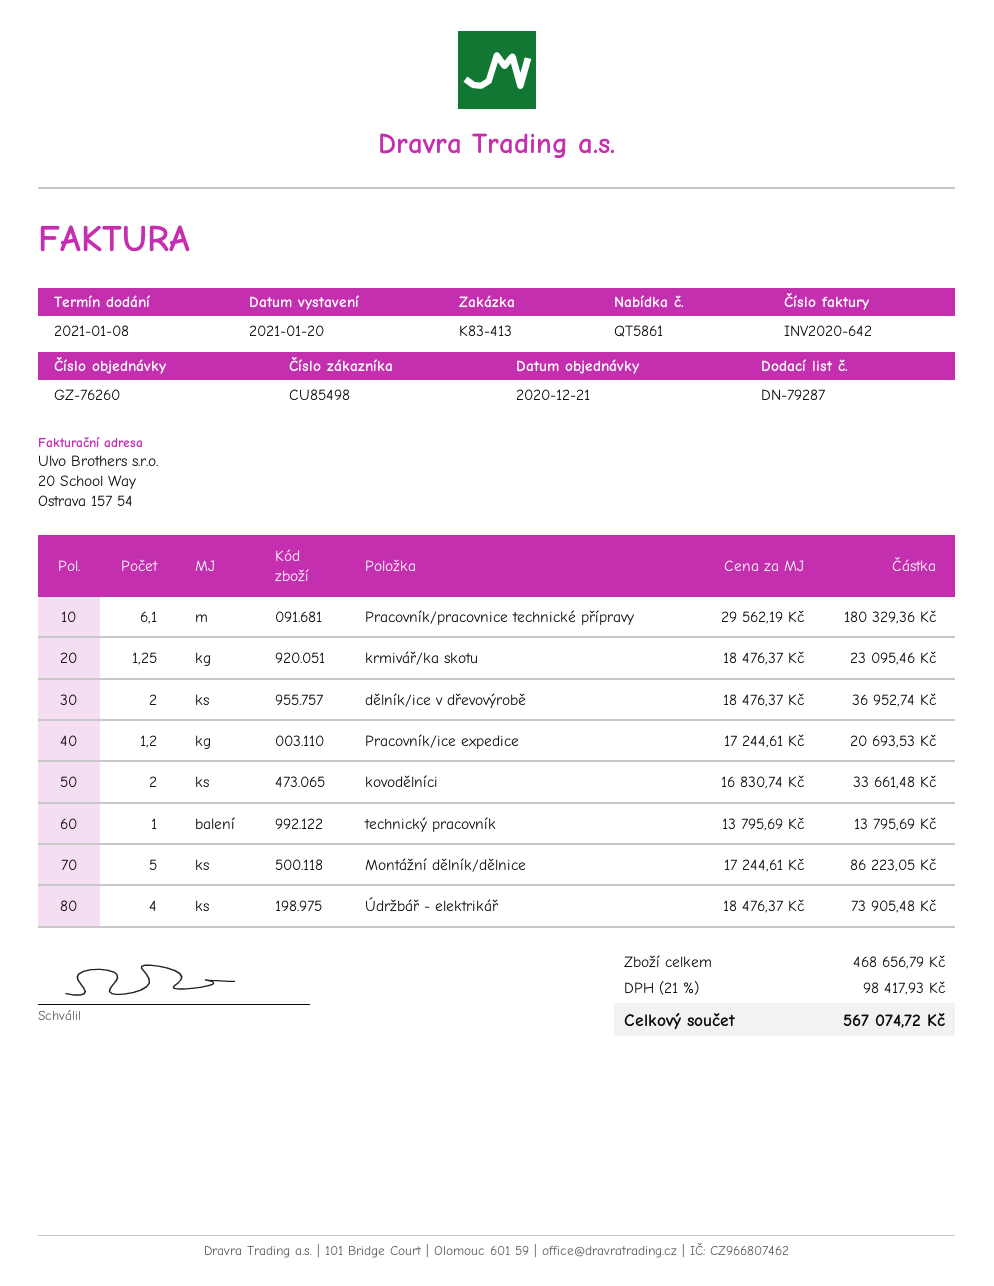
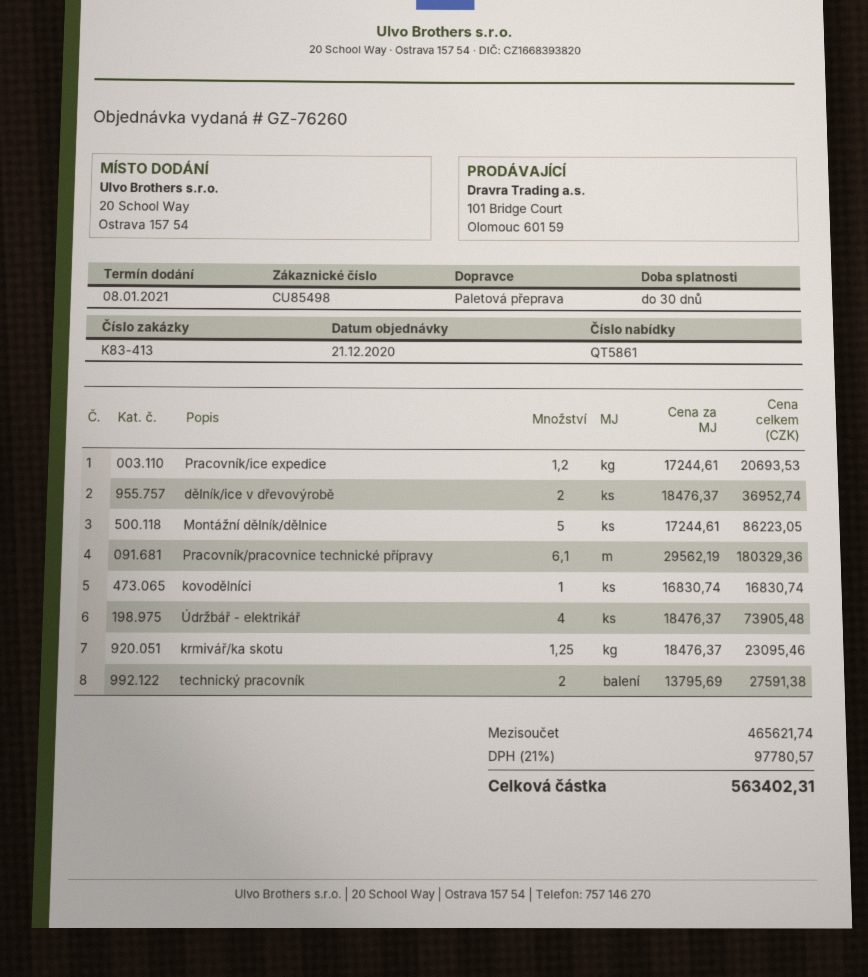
kovodělníci: 2 x 16830.74 = 33661.48 -> 1 x 16830.74 = 16830.74
technický pracovník: 1 x 13795.69 = 13795.69 -> 2 x 13795.69 = 27591.38
subtotal: 468656.79 -> 465621.74
tax: 21% = 98417.93 -> 21% = 97780.57
total: 567074.72 -> 563402.31

